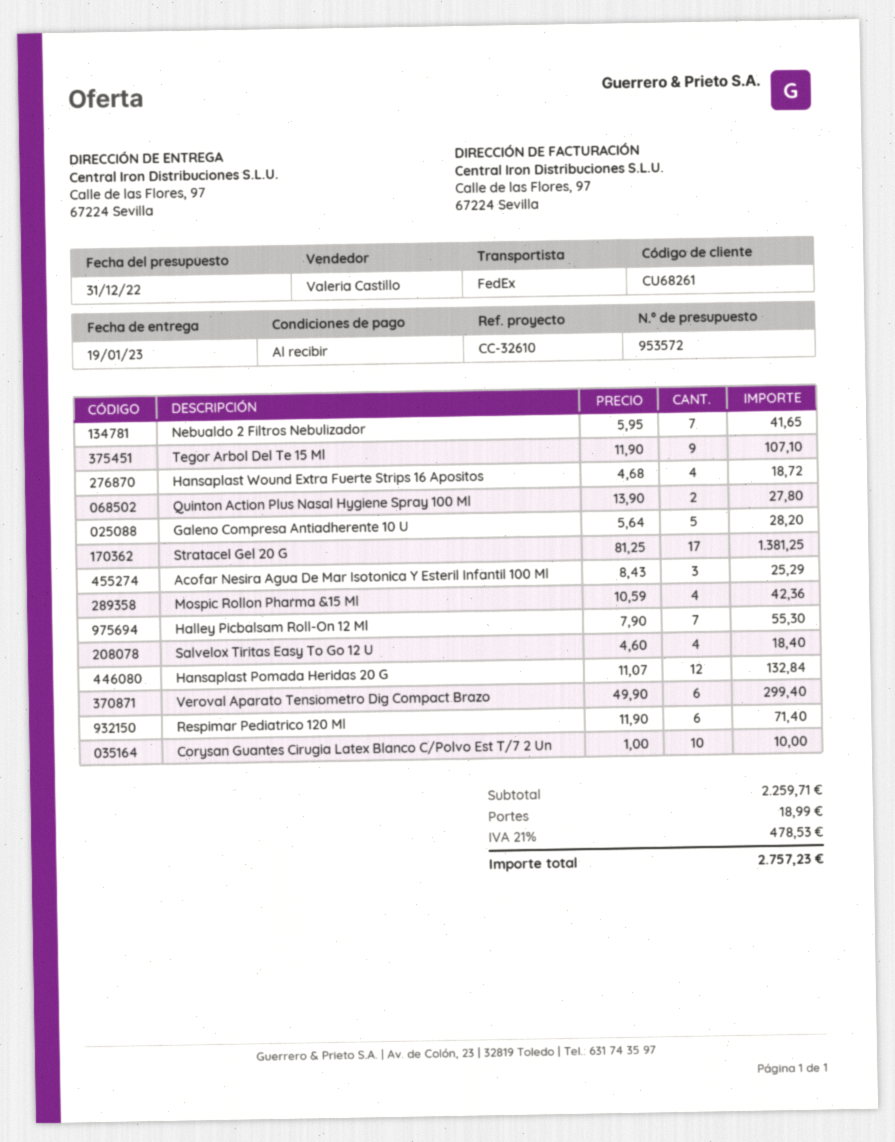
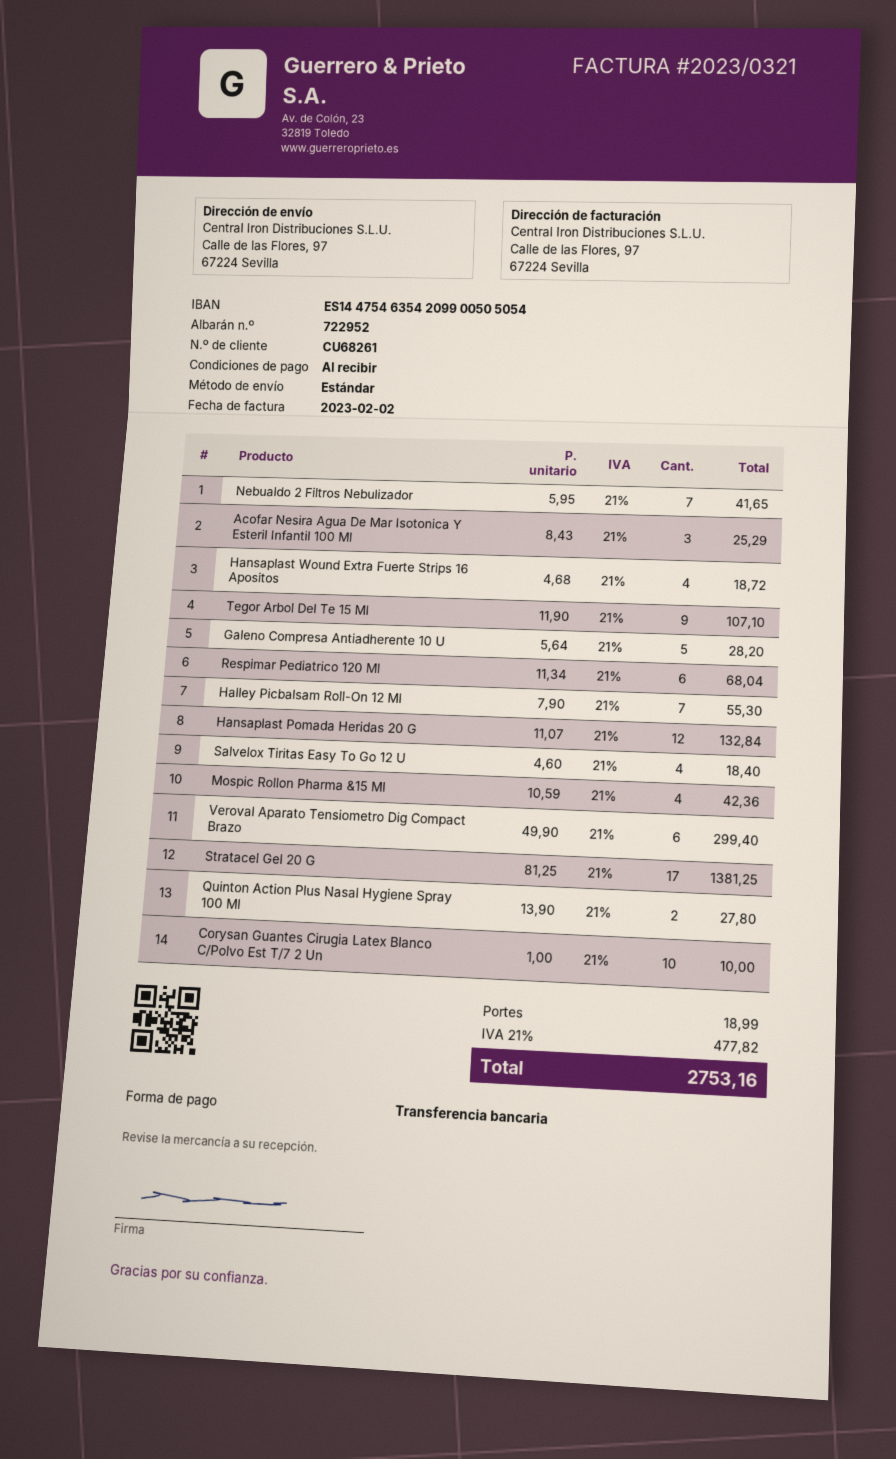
shipping method: FedEx -> standard
Respimar Pediatrico 120 Ml: 6 x 11.90 = 71.40 -> 6 x 11.34 = 68.04
tax: 21% = 478.53 -> 21% = 477.82
total: 2757.23 -> 2753.16

